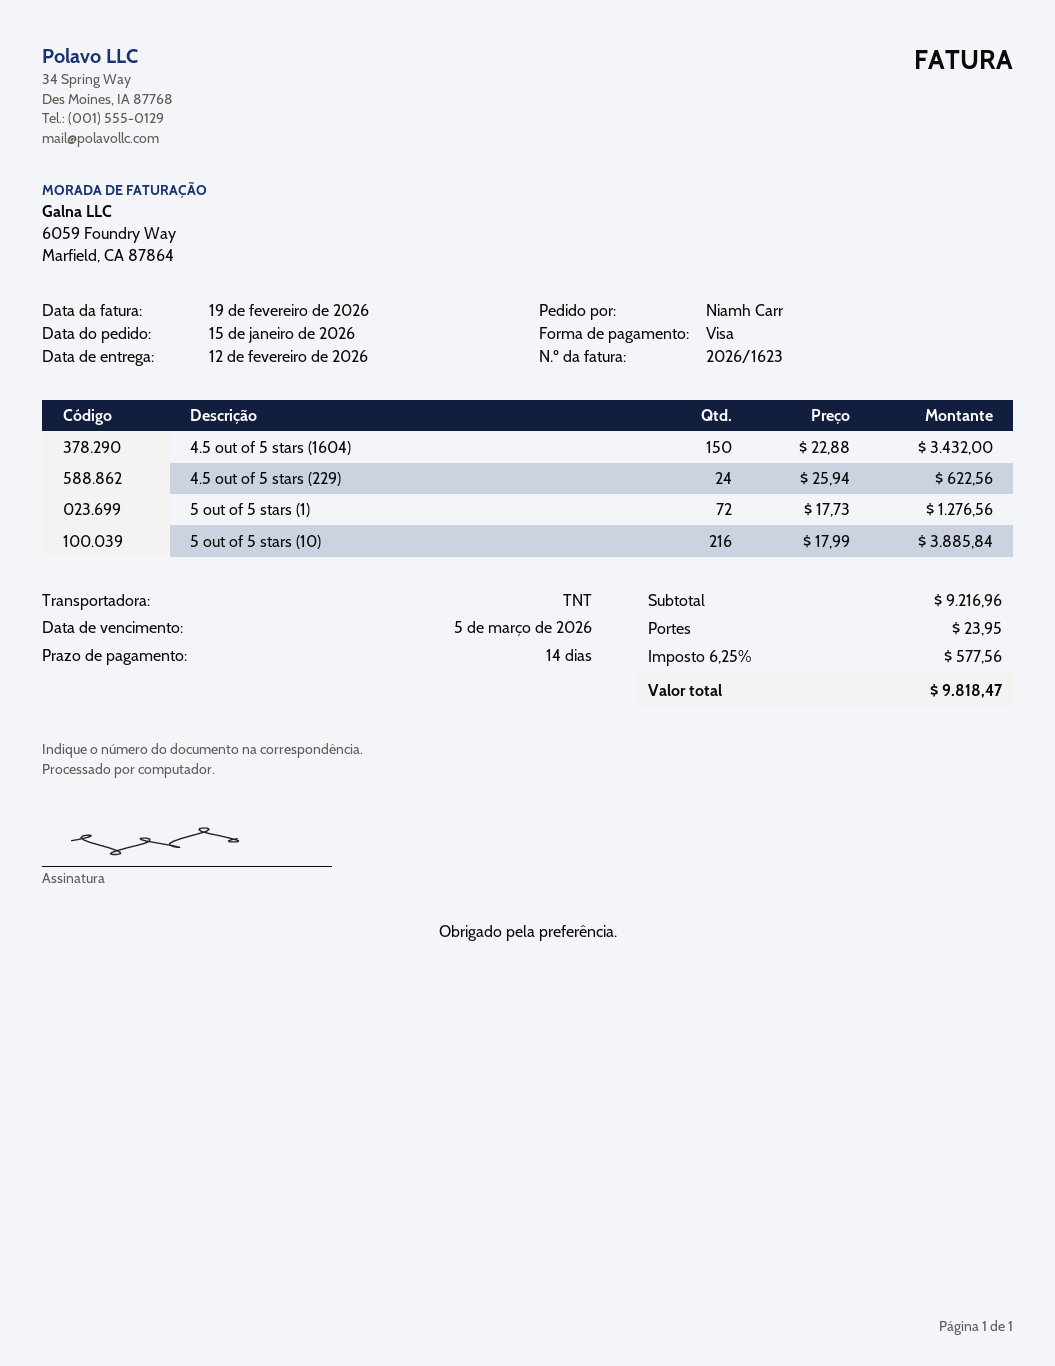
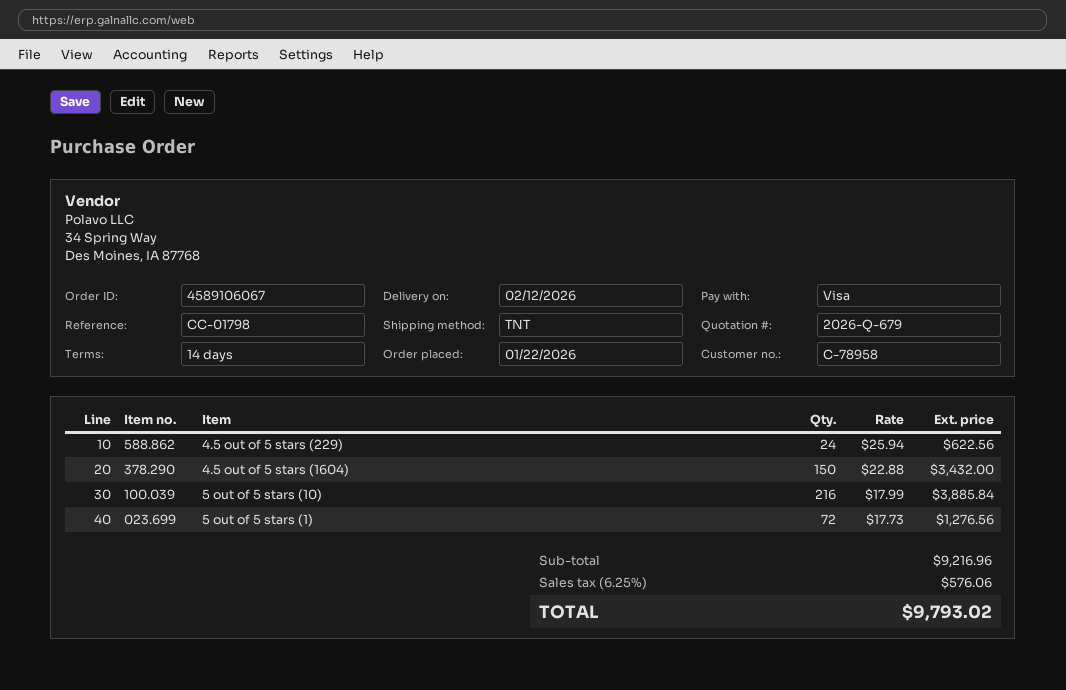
order date: 2026-01-15 -> 2026-01-22
shipping: 23.95 -> none
tax: 6.25% = 577.56 -> 6.25% = 576.06
total: 9818.47 -> 9793.02

